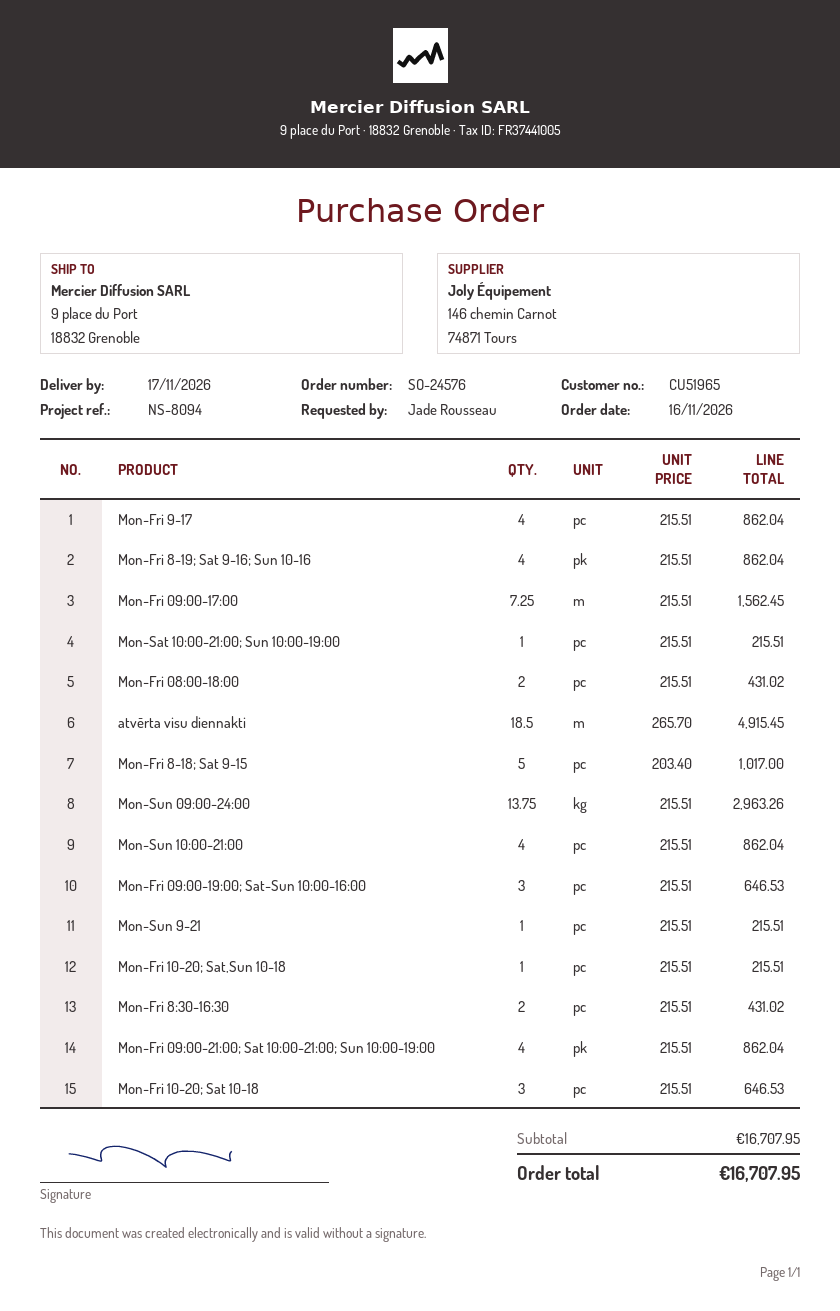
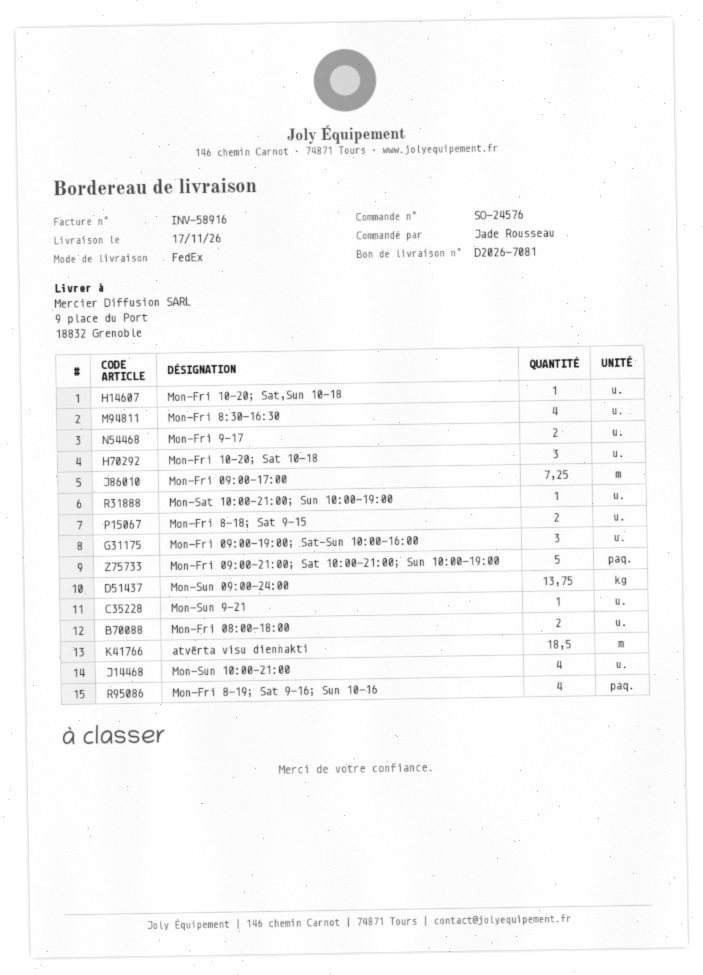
Mon-Fri 9-17: 4 -> 2
Mon-Fri 8-18; Sat 9-15: 5 -> 2
Mon-Fri 8:30-16:30: 2 -> 4
Mon-Fri 09:00-21:00; Sat 10:00-21:00; Sun 10:00-19:00: 4 -> 5

